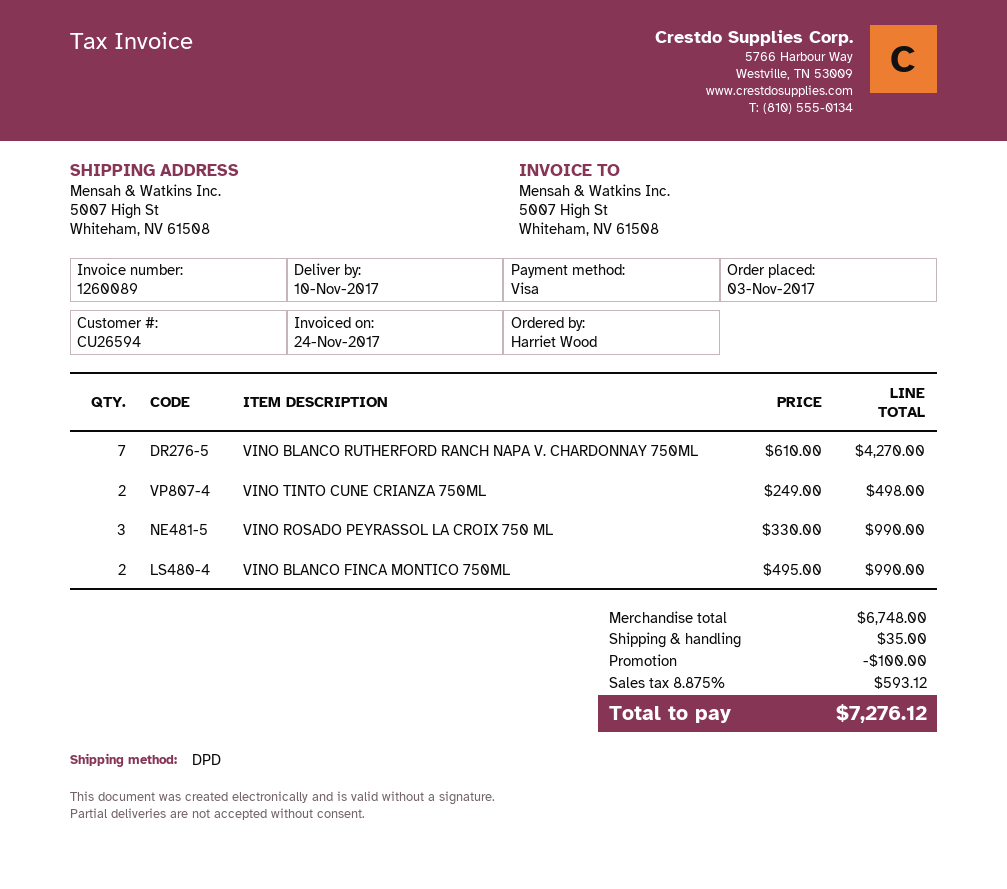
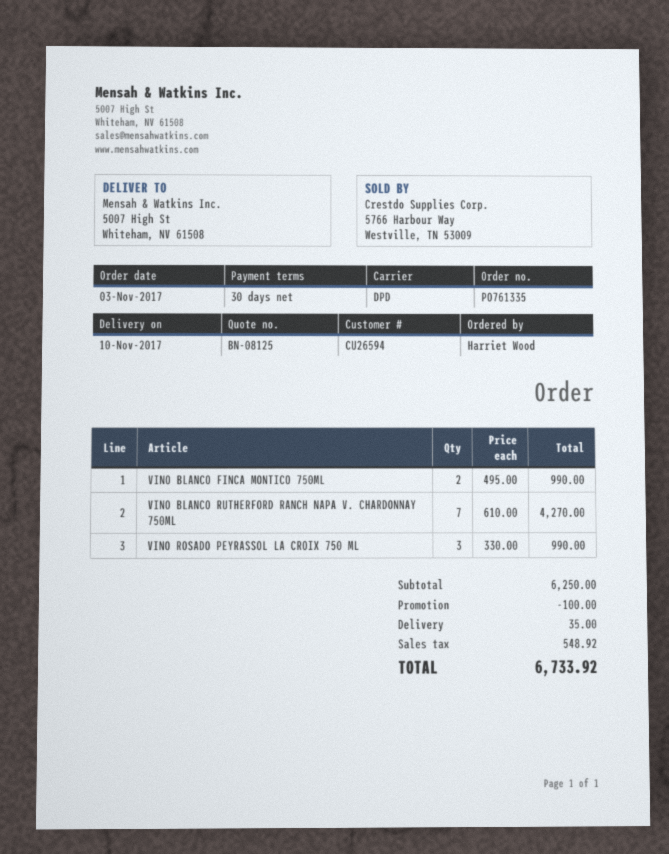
VINO TINTO CUNE CRIANZA 750ML: 2 x 249.00 = 498.00 -> none
subtotal: 6748.00 -> 6250.00
tax: 593.12 -> 548.92
total: 7276.12 -> 6733.92

